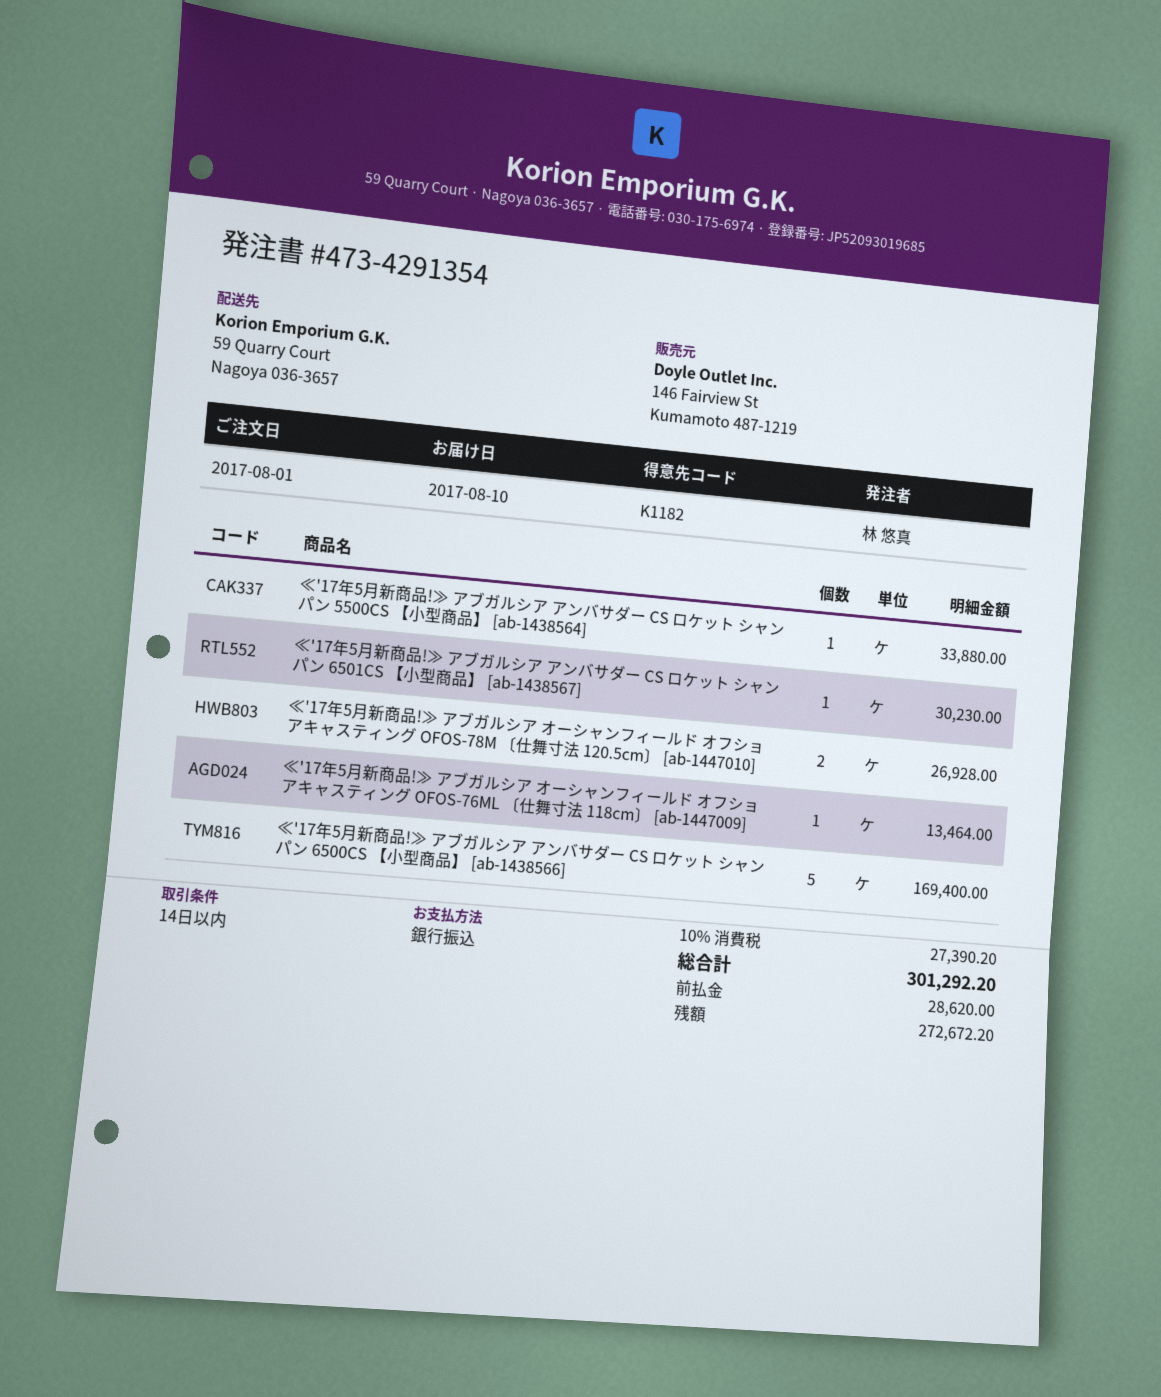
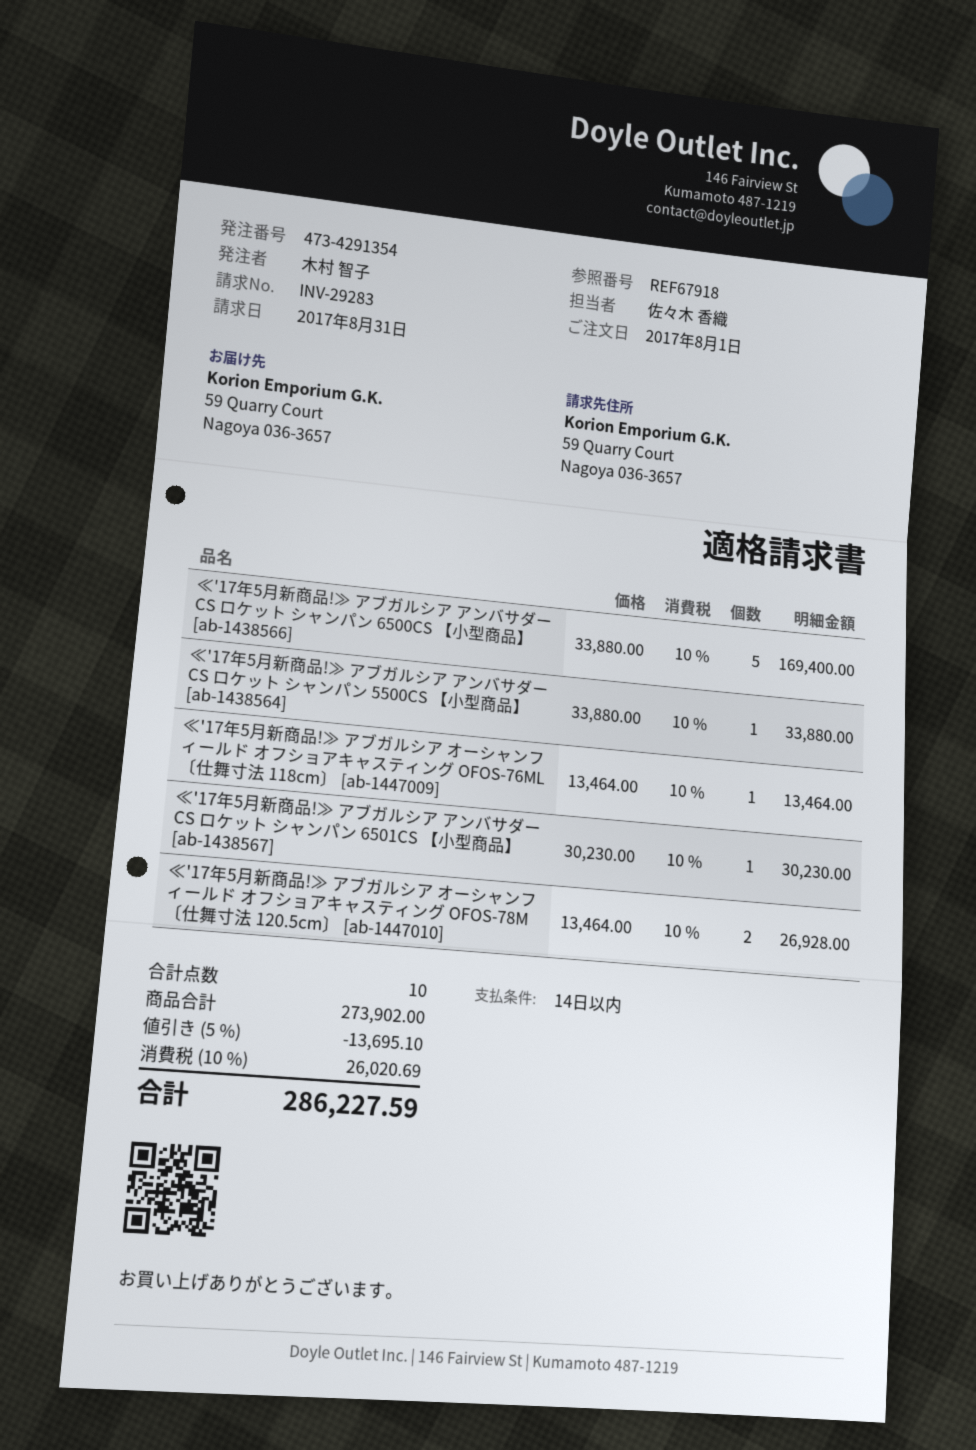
ordered by: 林 悠真 -> 木村 智子
discount: none -> 5% = 13695.10
tax: 10% = 27390.20 -> 10% = 26020.69
total: 301292.20 -> 286227.59

